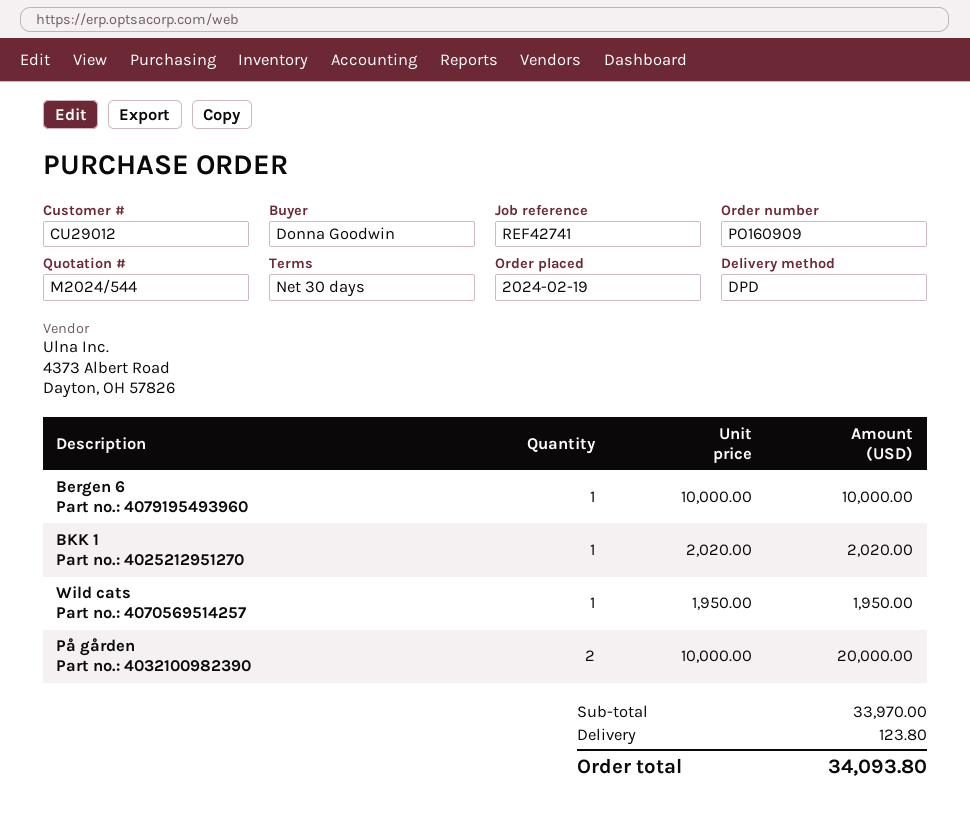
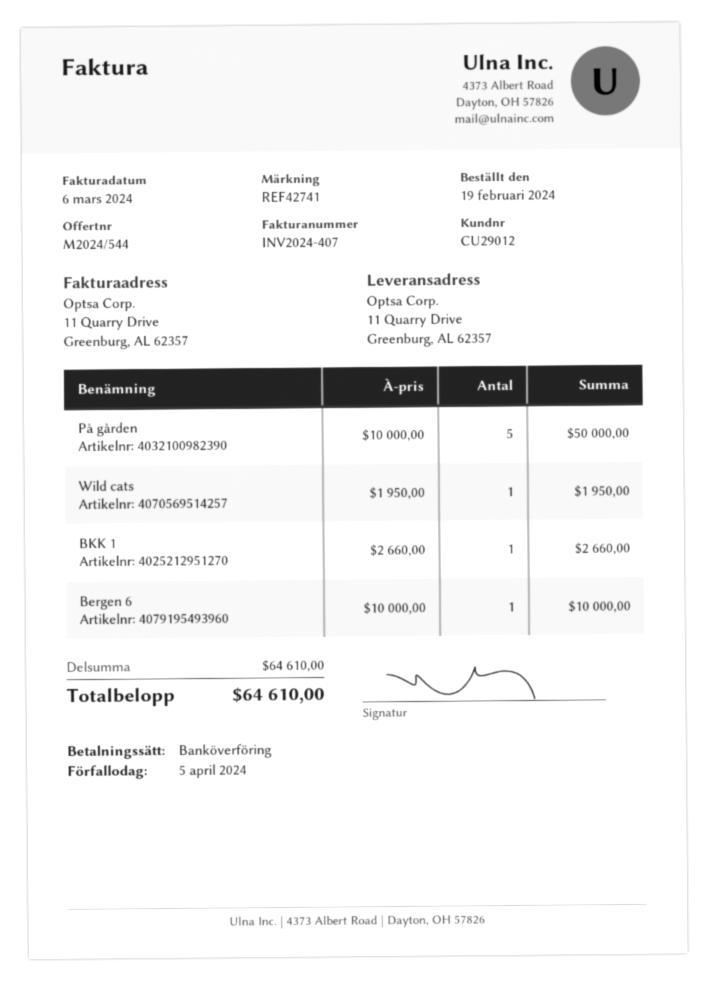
BKK 1: 1 x 2020.00 = 2020.00 -> 1 x 2660.00 = 2660.00
På gården: 2 x 10000.00 = 20000.00 -> 5 x 10000.00 = 50000.00
subtotal: 33970.00 -> 64610.00
shipping: 123.80 -> none
total: 34093.80 -> 64610.00

